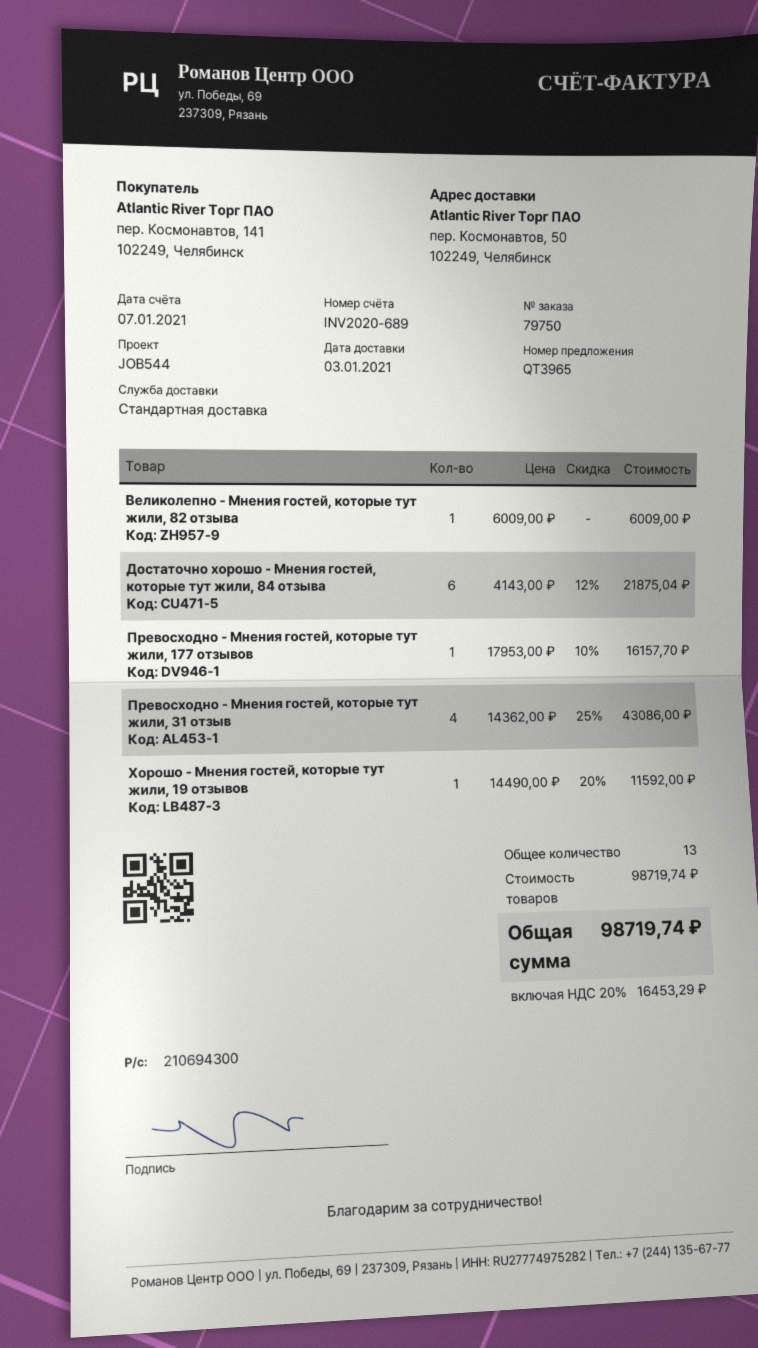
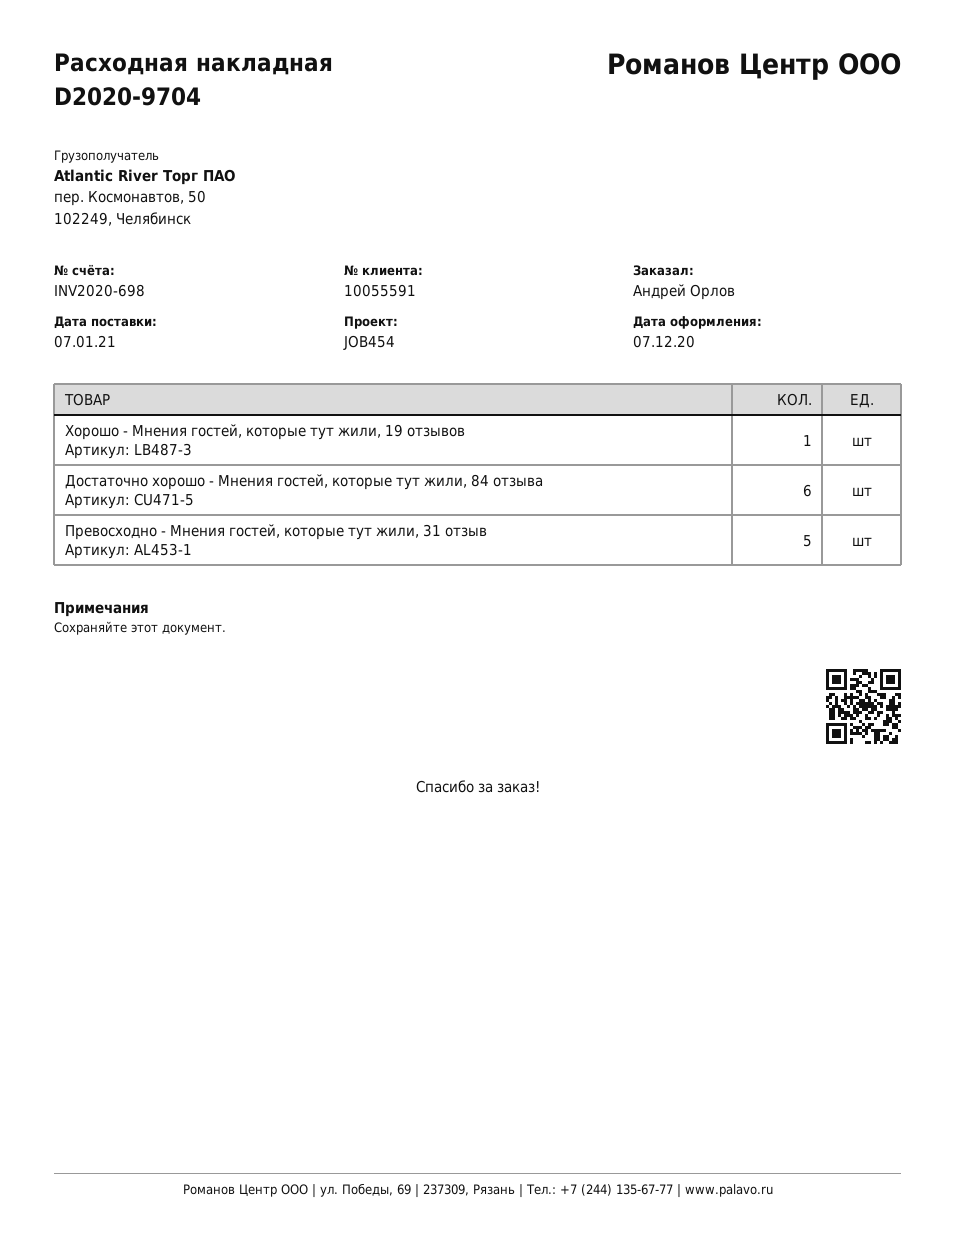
delivery date: 2021-01-03 -> 2021-01-07
invoice number: INV2020-689 -> INV2020-698
reference: JOB544 -> JOB454
Великолепно - Мнения гостей, которые тут жили, 82 отзыва: 1 -> none
Превосходно - Мнения гостей, которые тут жили, 177 отзывов: 1 -> none
Превосходно - Мнения гостей, которые тут жили, 31 отзыв: 4 -> 5

